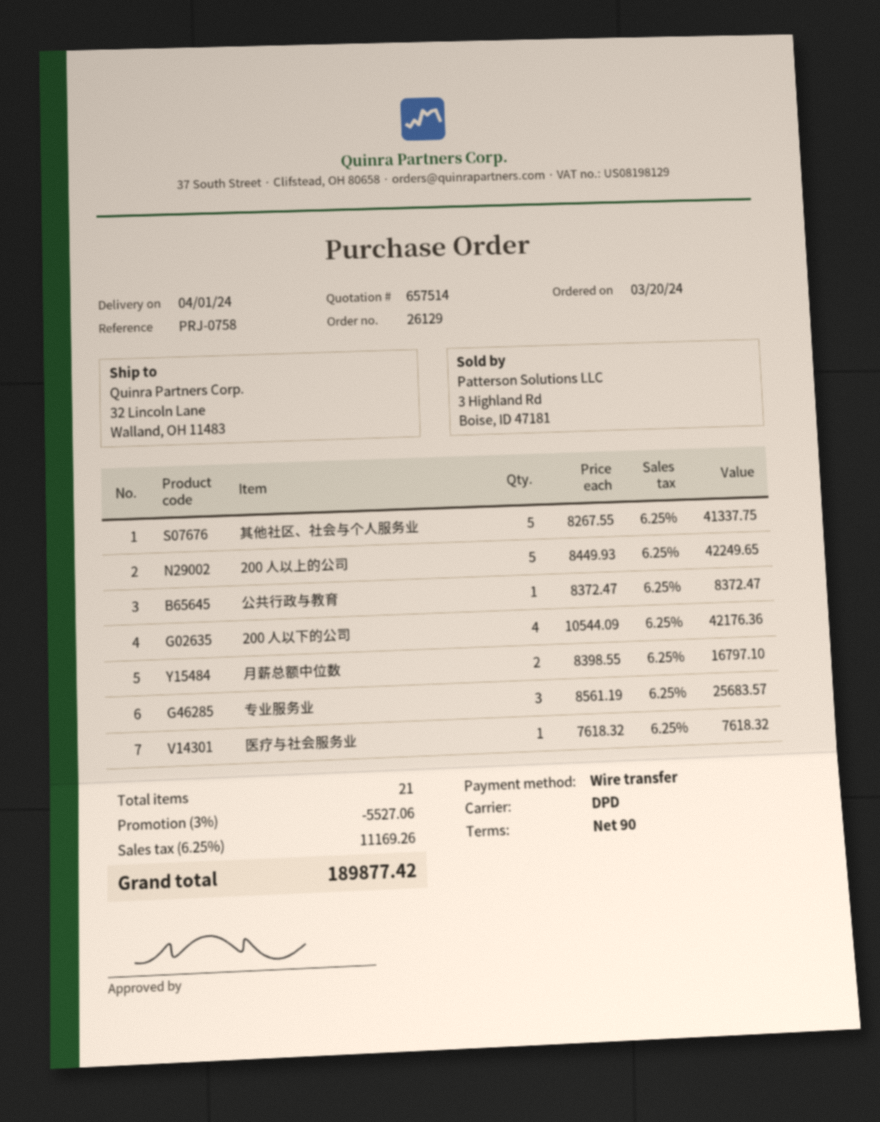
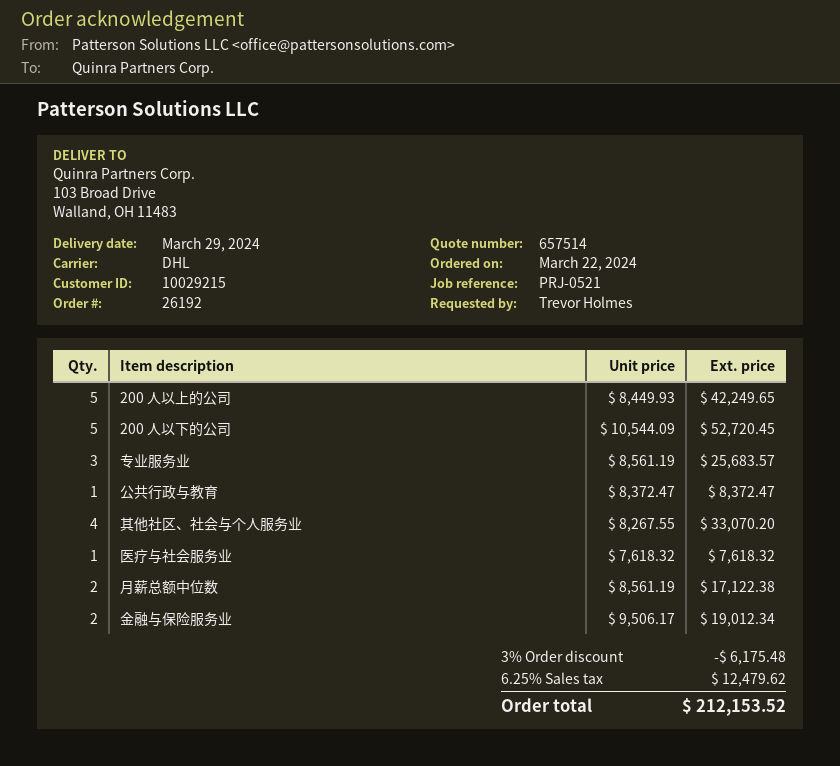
order number: 26129 -> 26192
order date: 2024-03-20 -> 2024-03-22
delivery date: 2024-04-01 -> 2024-03-29
reference: PRJ-0758 -> PRJ-0521
shipping method: DPD -> DHL
ship to: 32 Lincoln Lane, Walland, OH 11483 -> 103 Broad Drive, Walland, OH 11483
其他社区、社会与个人服务业: 5 x 8267.55 = 41337.75 -> 4 x 8267.55 = 33070.20
200 人以下的公司: 4 x 10544.09 = 42176.36 -> 5 x 10544.09 = 52720.45
月薪总额中位数: 2 x 8398.55 = 16797.10 -> 2 x 8561.19 = 17122.38
金融与保险服务业: none -> 2 x 9506.17 = 19012.34
discount: 3% = 5527.06 -> 3% = 6175.48
tax: 6.25% = 11169.26 -> 6.25% = 12479.62
total: 189877.42 -> 212153.52

